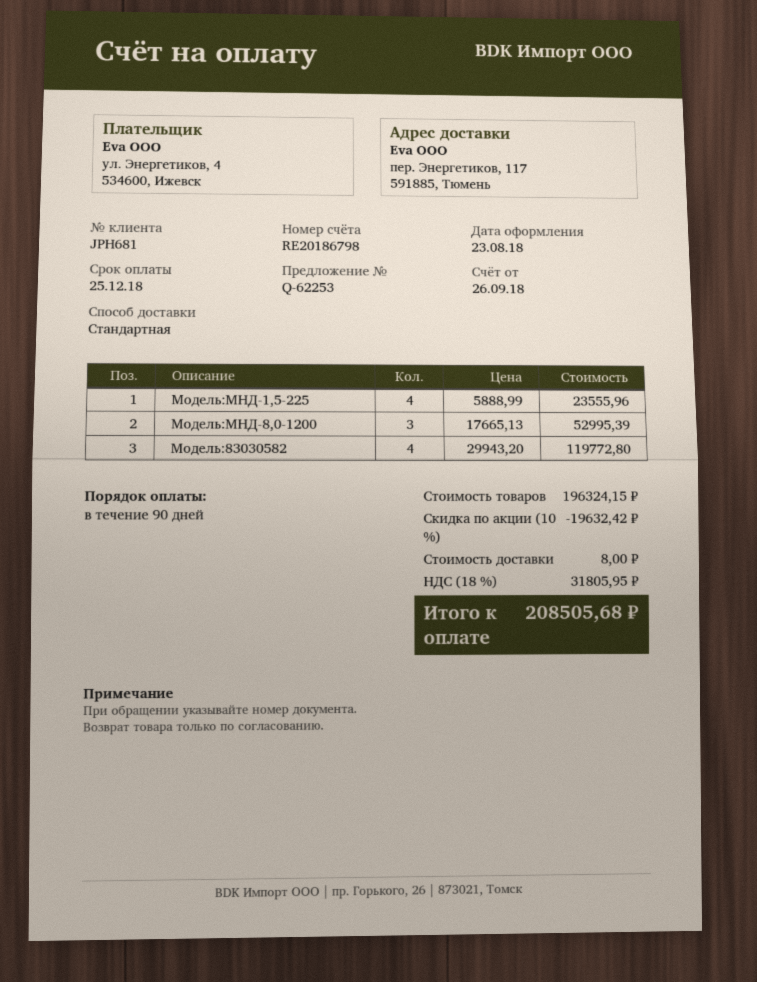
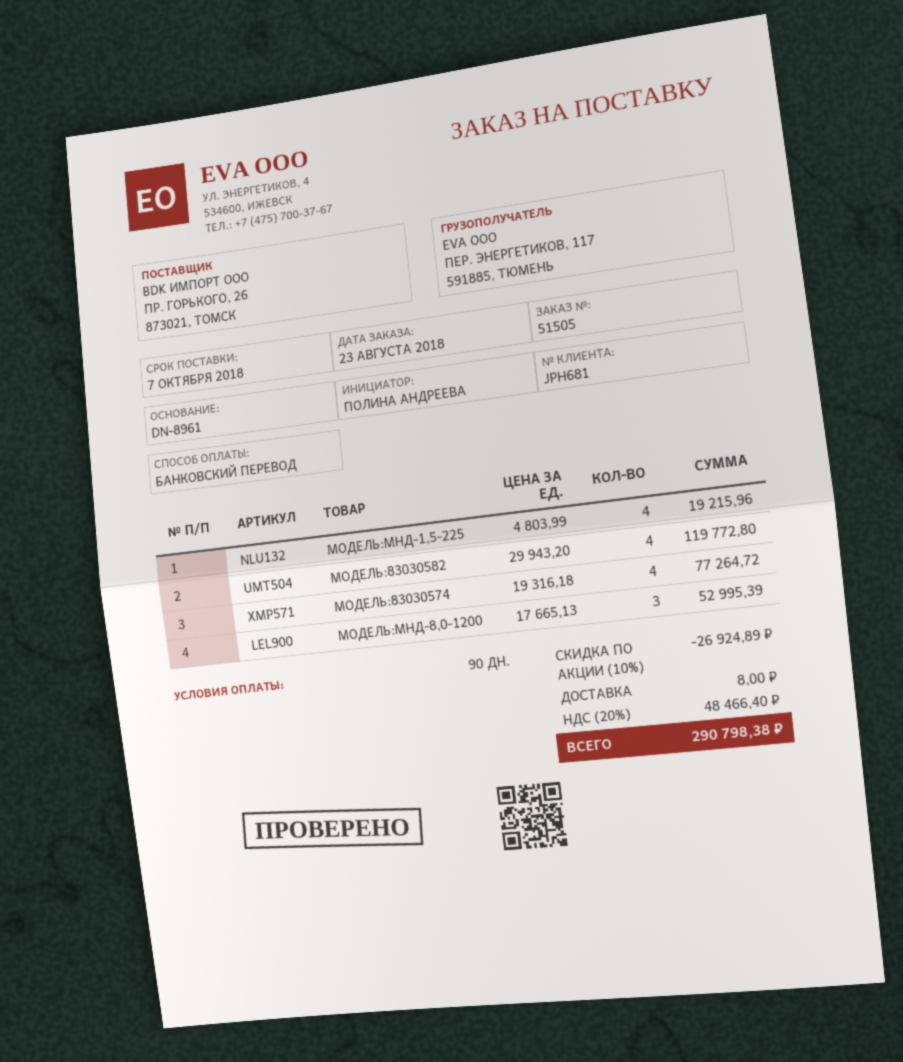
Модель:МНД-1,5-225: 4 x 5888.99 = 23555.96 -> 4 x 4803.99 = 19215.96
МОДЕЛЬ:83030574: none -> 4 x 19316.18 = 77264.72
discount: 10% = 19632.42 -> 10% = 26924.89
tax: 18% = 31805.95 -> 20% = 48466.40
total: 208505.68 -> 290798.38

